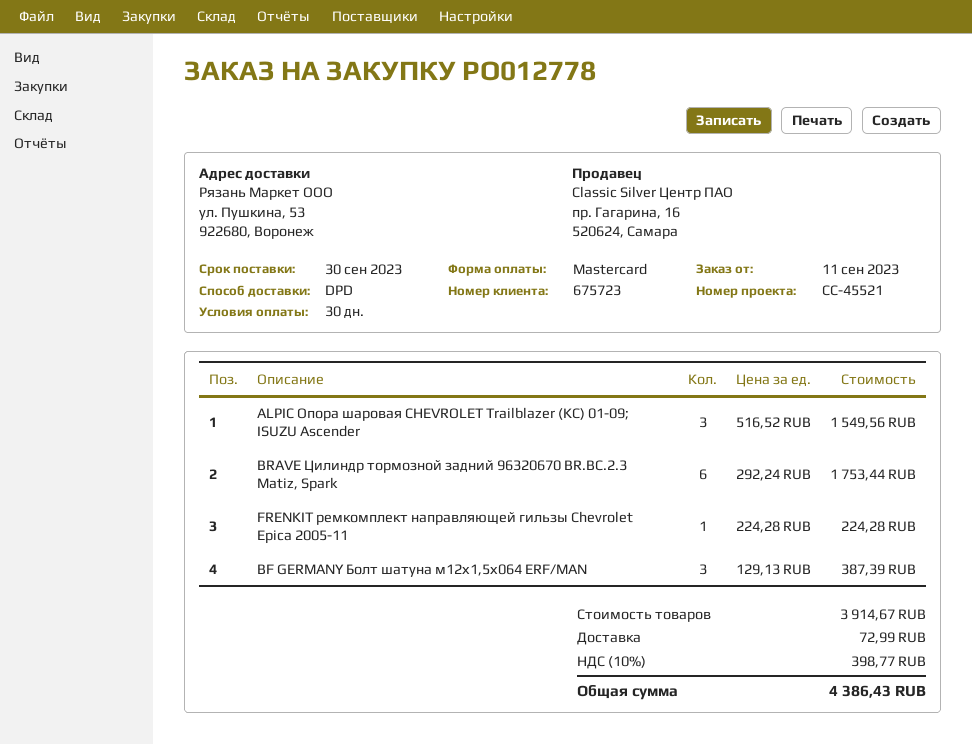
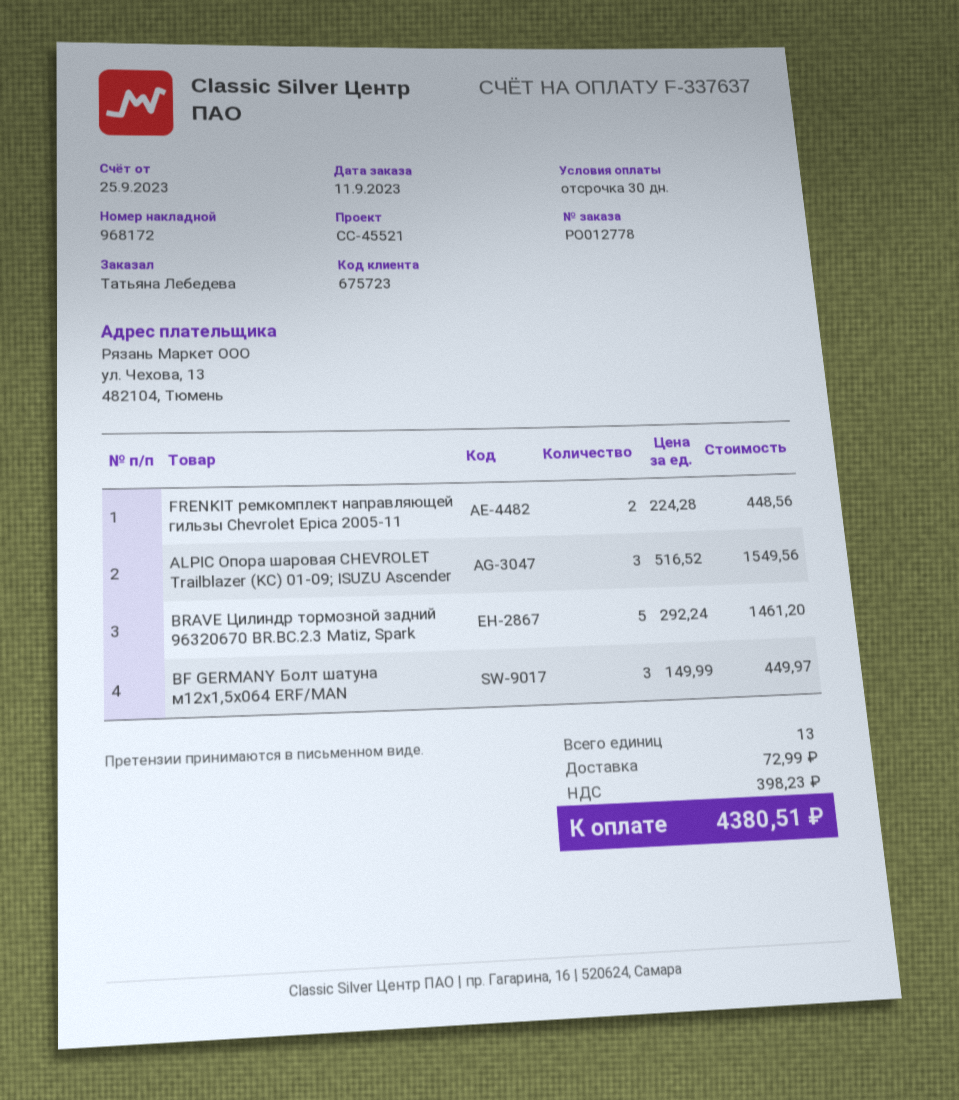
BRAVE Цилиндр тормозной задний 96320670 BR.BC.2.3 Matiz, Spark: 6 x 292.24 = 1753.44 -> 5 x 292.24 = 1461.20
FRENKIT ремкомплект направляющей гильзы Chevrolet Epica 2005-11: 1 x 224.28 = 224.28 -> 2 x 224.28 = 448.56
BF GERMANY Болт шатуна м12х1,5х064 ERF/MAN: 3 x 129.13 = 387.39 -> 3 x 149.99 = 449.97
tax: 398.77 -> 398.23
total: 4386.43 -> 4380.51

